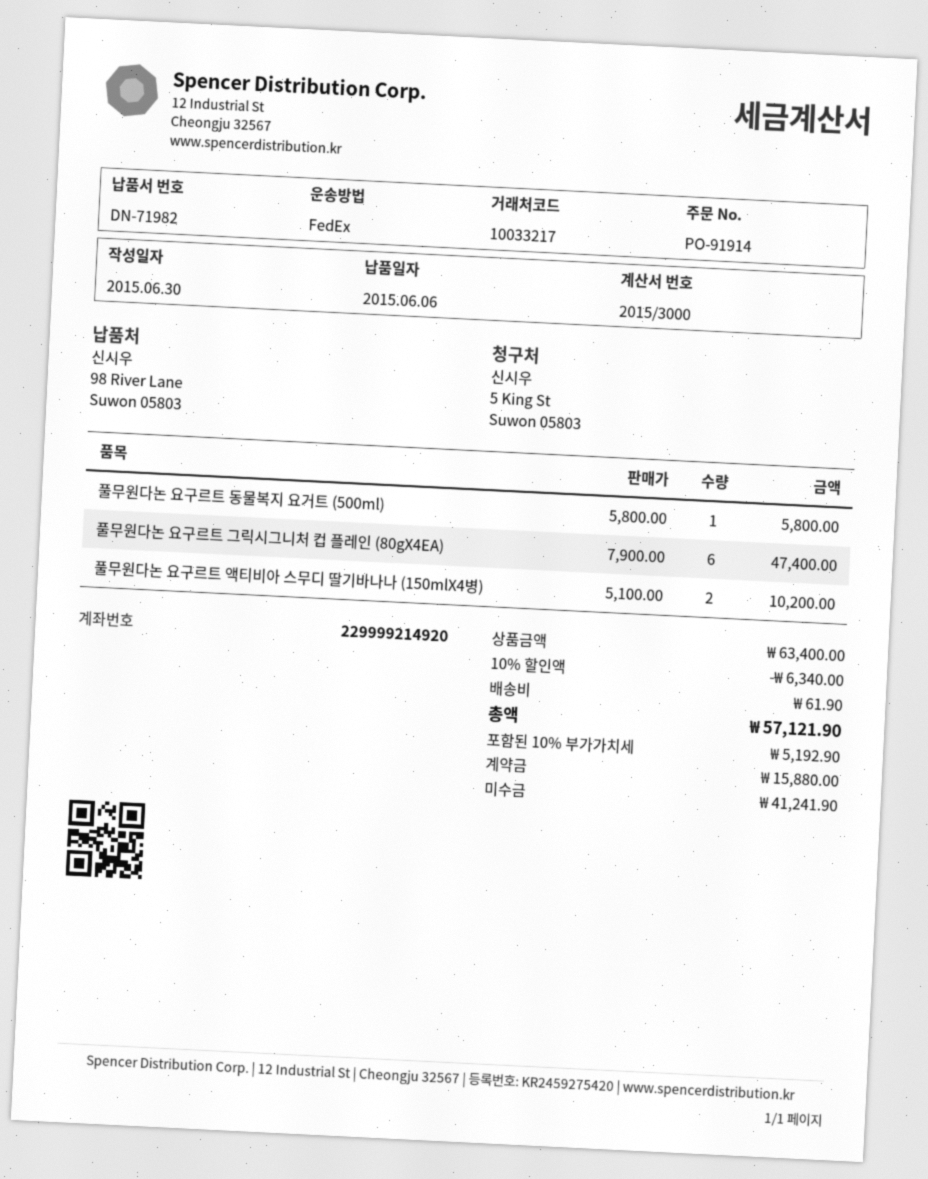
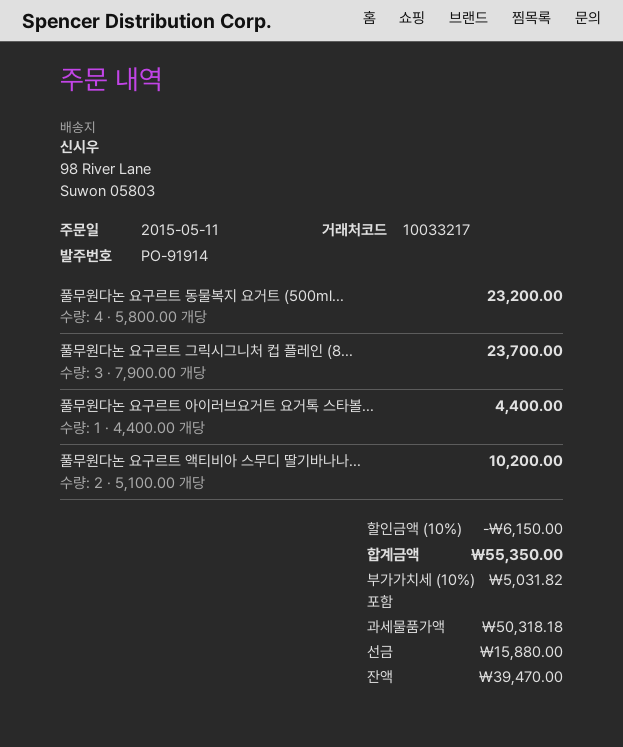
풀무원다논 요구르트 동물복지 요거트 (500ml): 1 x 5800.00 = 5800.00 -> 4 x 5800.00 = 23200.00
풀무원다논 요구르트 그릭시그니처 컵 플레인 (80gX4EA): 6 x 7900.00 = 47400.00 -> 3 x 7900.00 = 23700.00
풀무원다논 요구르트 아이러브요거트 요거톡 스타볼...: none -> 1 x 4400.00 = 4400.00
discount: 10% = 6340.00 -> 10% = 6150.00
shipping: 61.90 -> none
tax: 10% = 5192.90 -> 10% = 5031.82
total: 57121.90 -> 55350.00
balance: 41241.90 -> 39470.00

